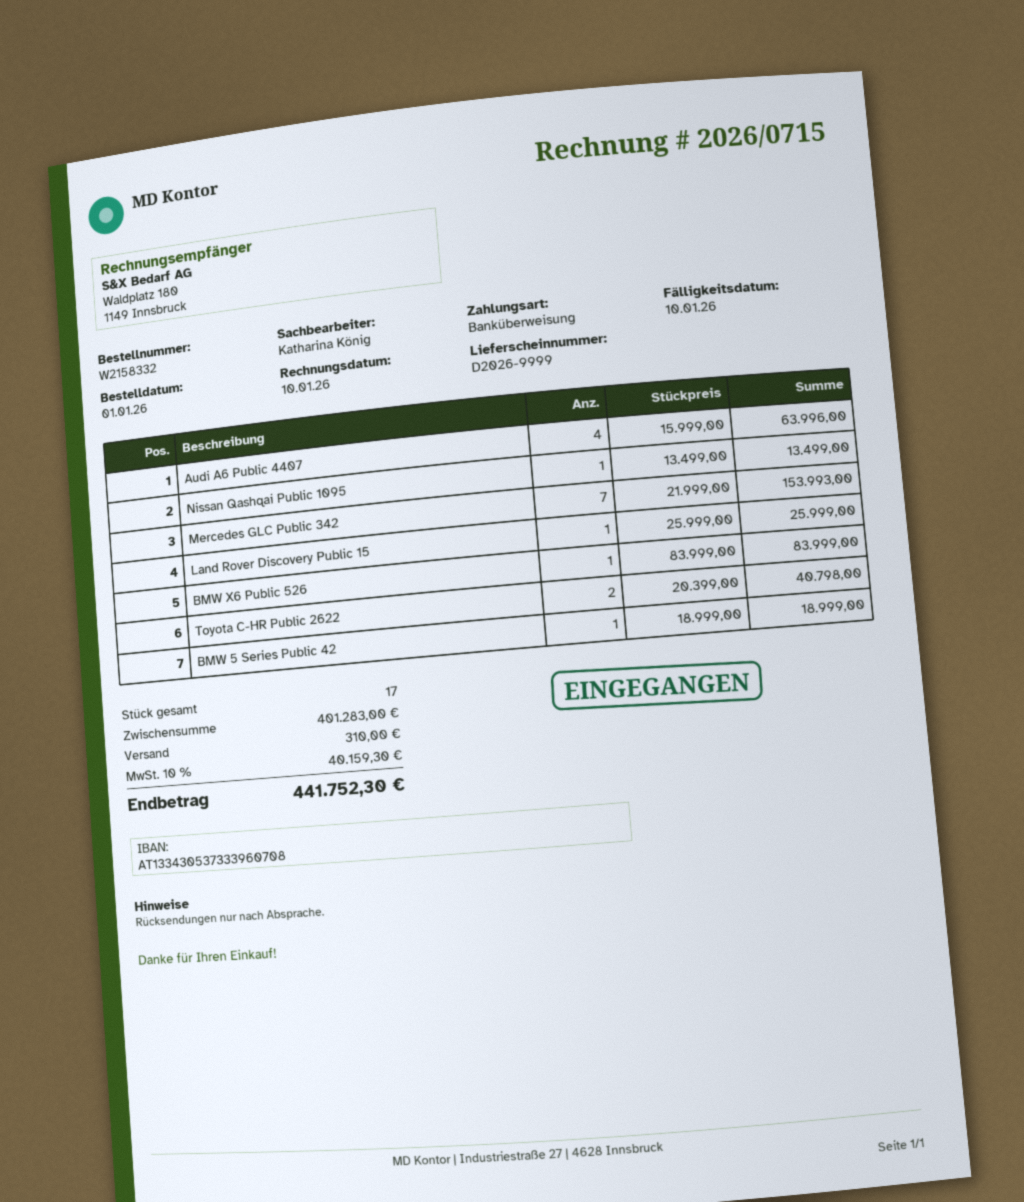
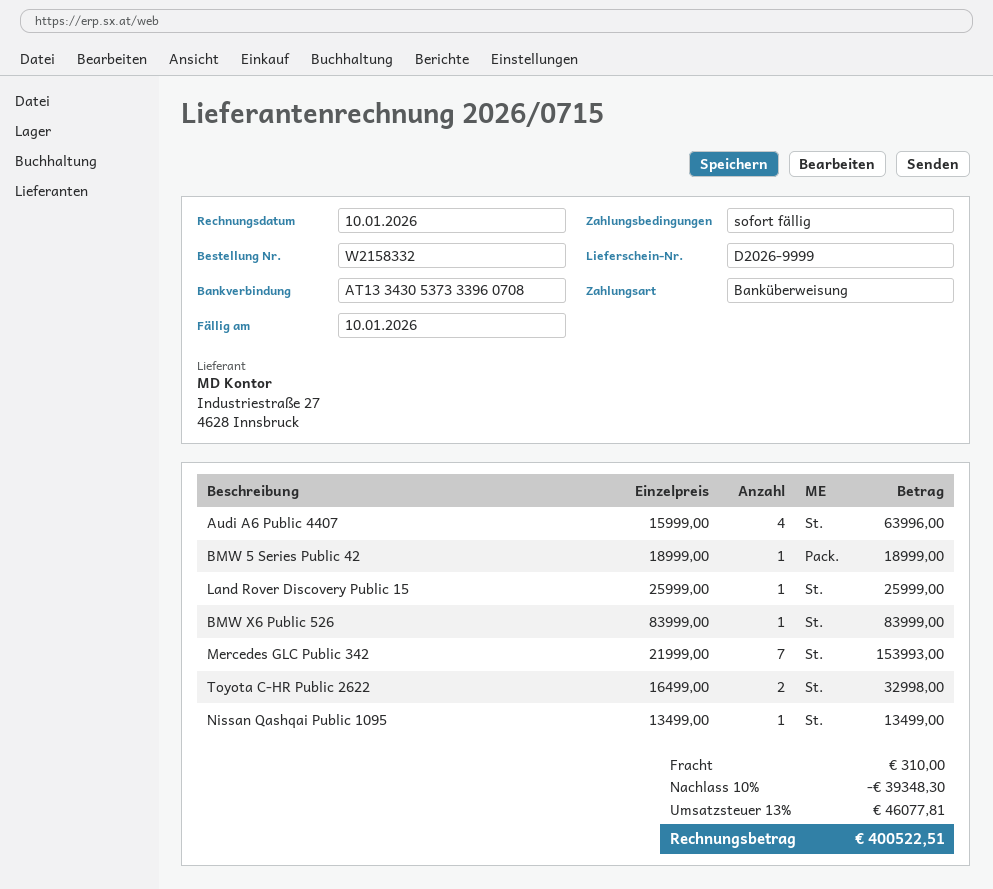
Toyota C-HR Public 2622: 2 x 20399.00 = 40798.00 -> 2 x 16499.00 = 32998.00
discount: none -> 10% = 39348.30
tax: 10% = 40159.30 -> 13% = 46077.81
total: 441752.30 -> 400522.51

